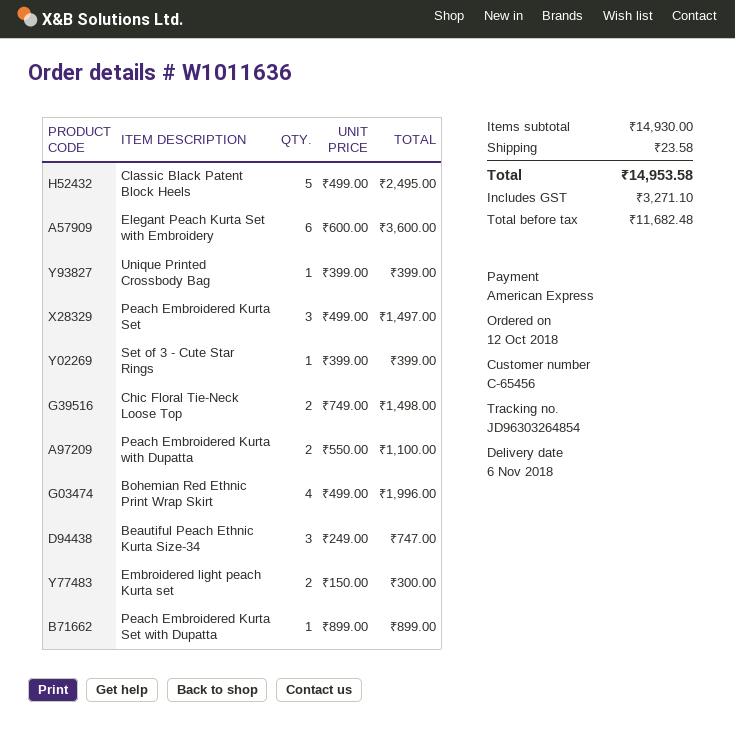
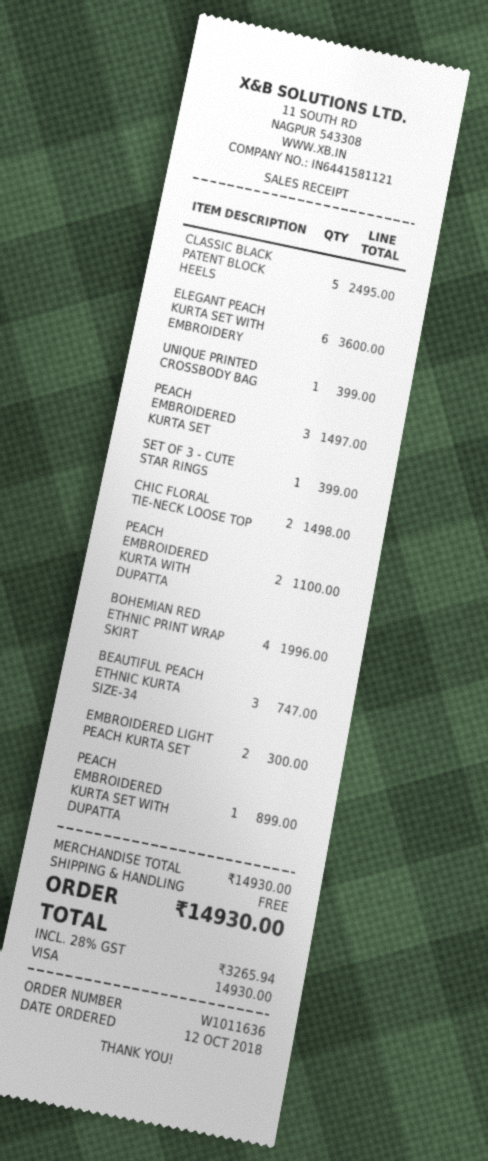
payment method: American Express -> Visa
shipping: 23.58 -> 0.00
tax: 3271.10 -> 3265.94
total: 14953.58 -> 14930.00

